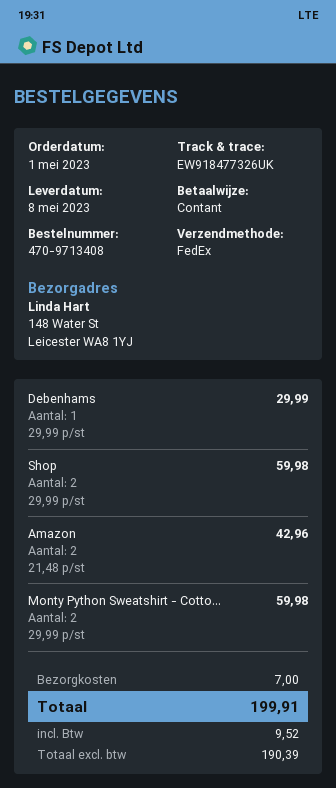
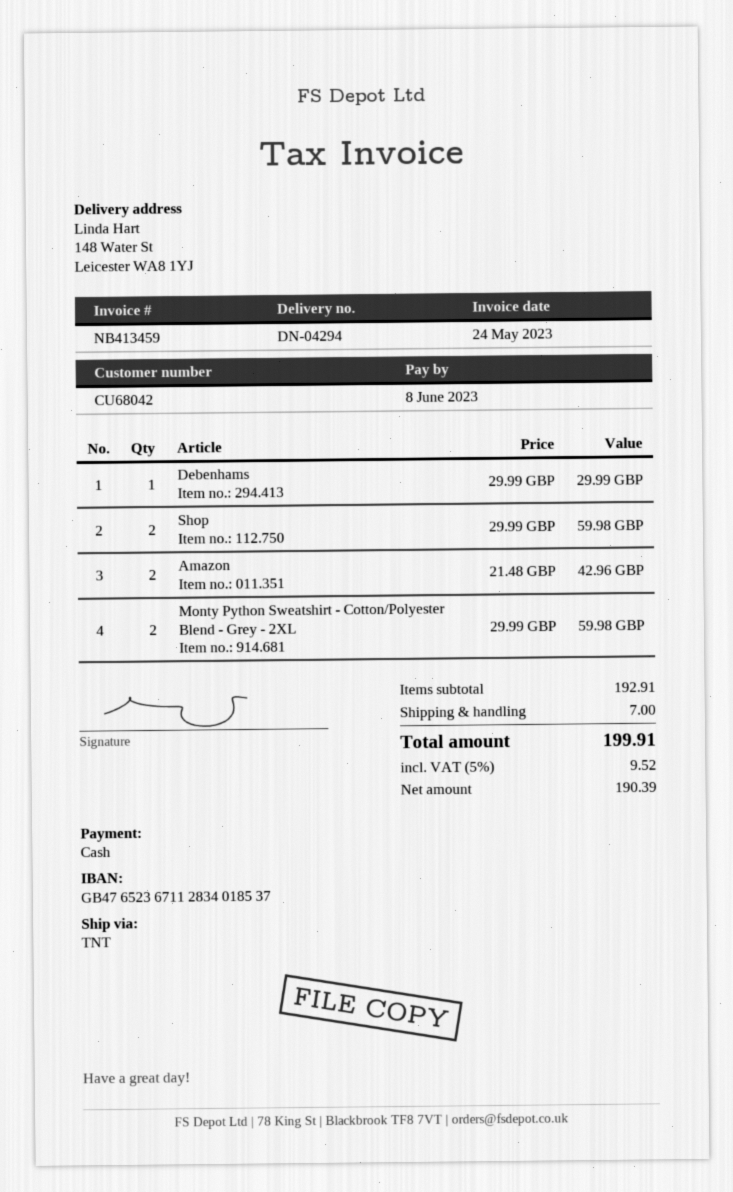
shipping method: FedEx -> TNT

